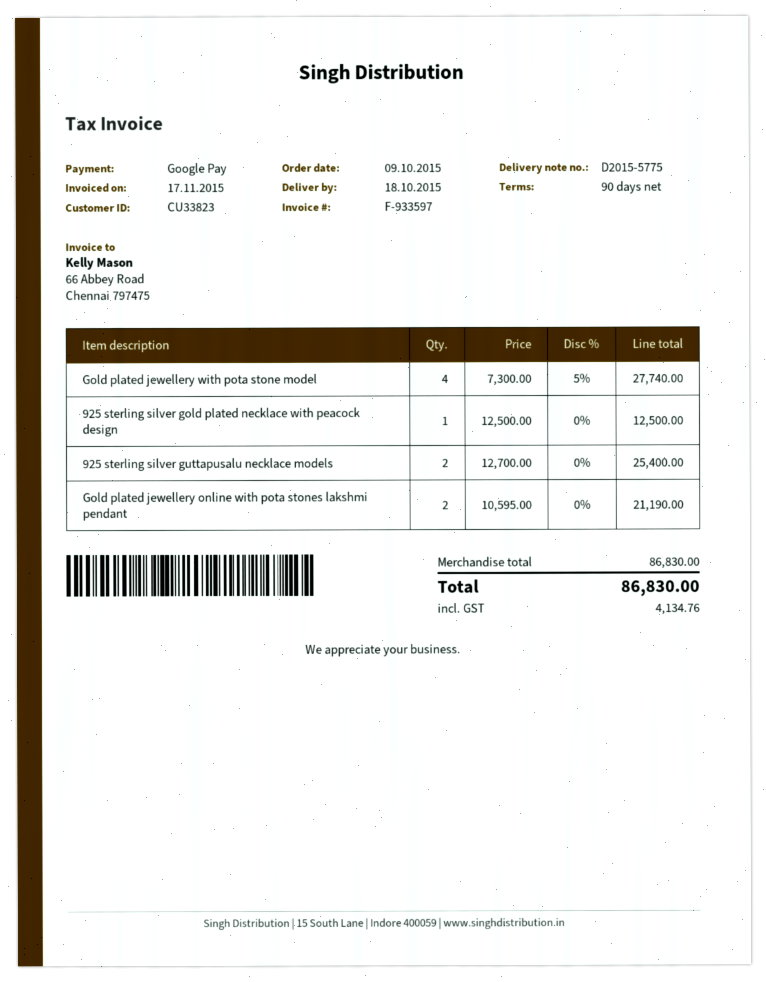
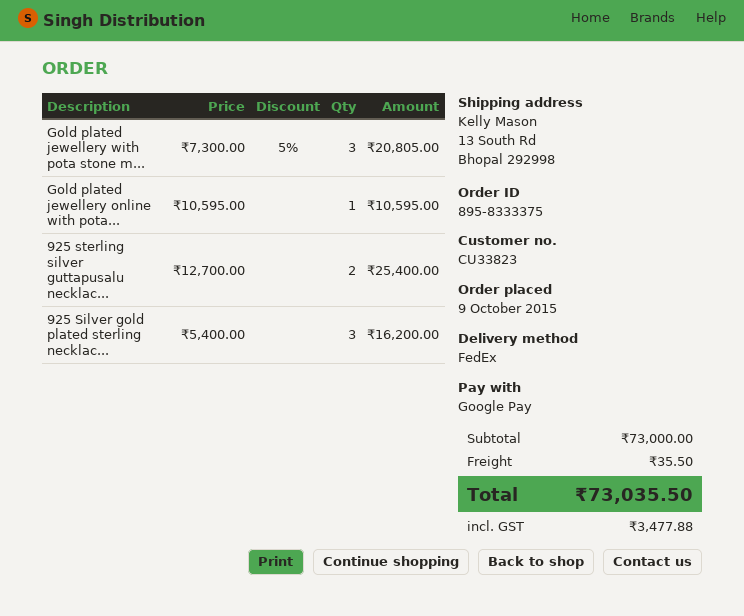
Gold plated jewellery with pota stone model: 4 x 7300.00 - 5% = 27740.00 -> 3 x 7300.00 - 5% = 20805.00
925 sterling silver gold plated necklace with peacock design: 1 x 12500.00 = 12500.00 -> none
Gold plated jewellery online with pota stones lakshmi pendant: 2 x 10595.00 = 21190.00 -> 1 x 10595.00 = 10595.00
925 Silver gold plated sterling necklac...: none -> 3 x 5400.00 = 16200.00
subtotal: 86830.00 -> 73000.00
shipping: none -> 35.50
tax: 4134.76 -> 3477.88
total: 86830.00 -> 73035.50

